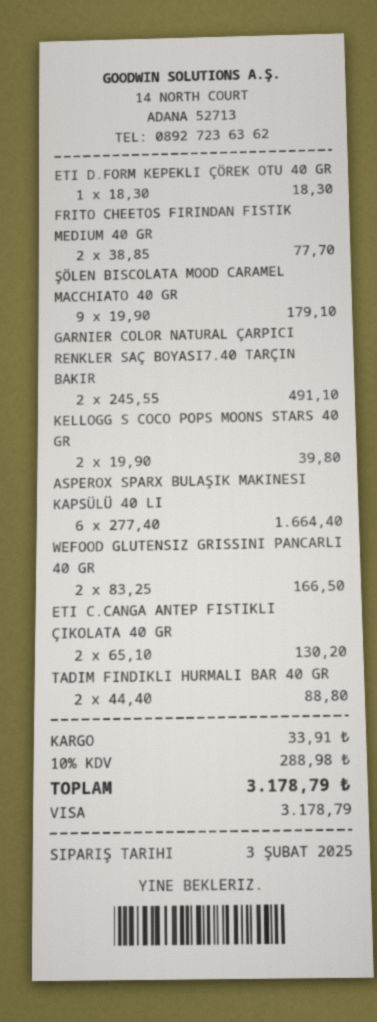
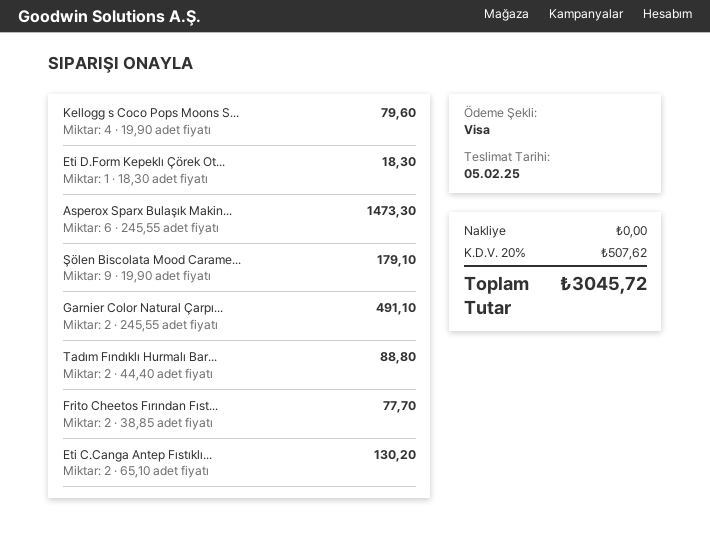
KELLOGG S COCO POPS MOONS STARS 40 GR: 2 x 19.90 = 39.80 -> 4 x 19.90 = 79.60
ASPEROX SPARX BULAŞIK MAKINESI KAPSÜLÜ 40 LI: 6 x 277.40 = 1664.40 -> 6 x 245.55 = 1473.30
WEFOOD GLUTENSIZ GRISSINI PANCARLI 40 GR: 2 x 83.25 = 166.50 -> none
shipping: 33.91 -> 0.00
tax: 10% = 288.98 -> 20% = 507.62
total: 3178.79 -> 3045.72

